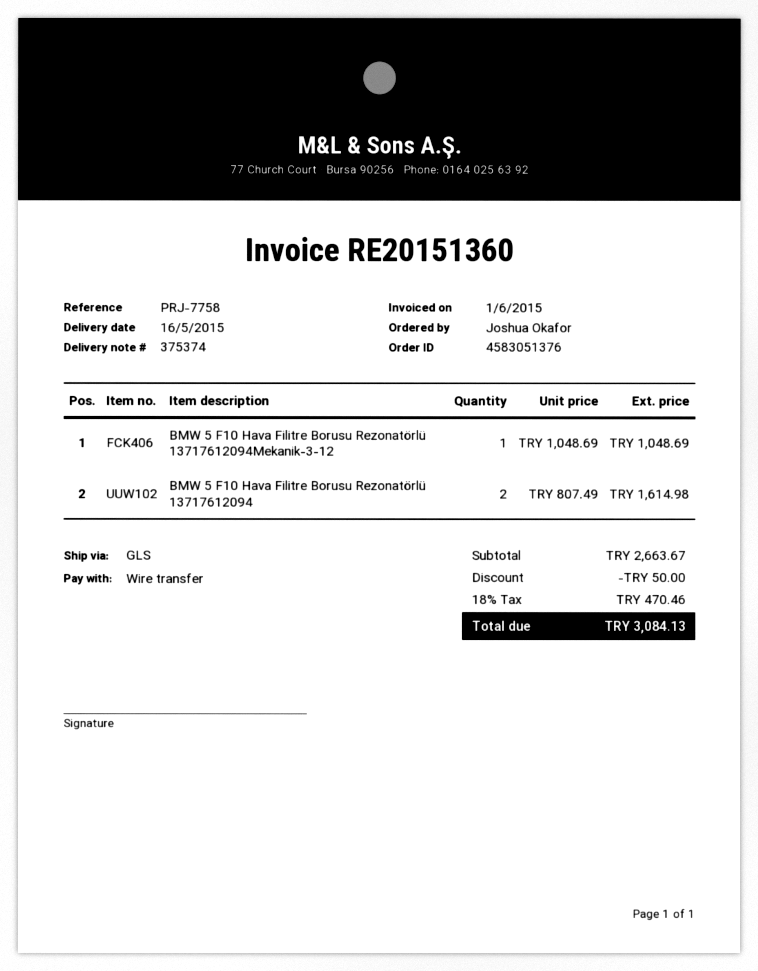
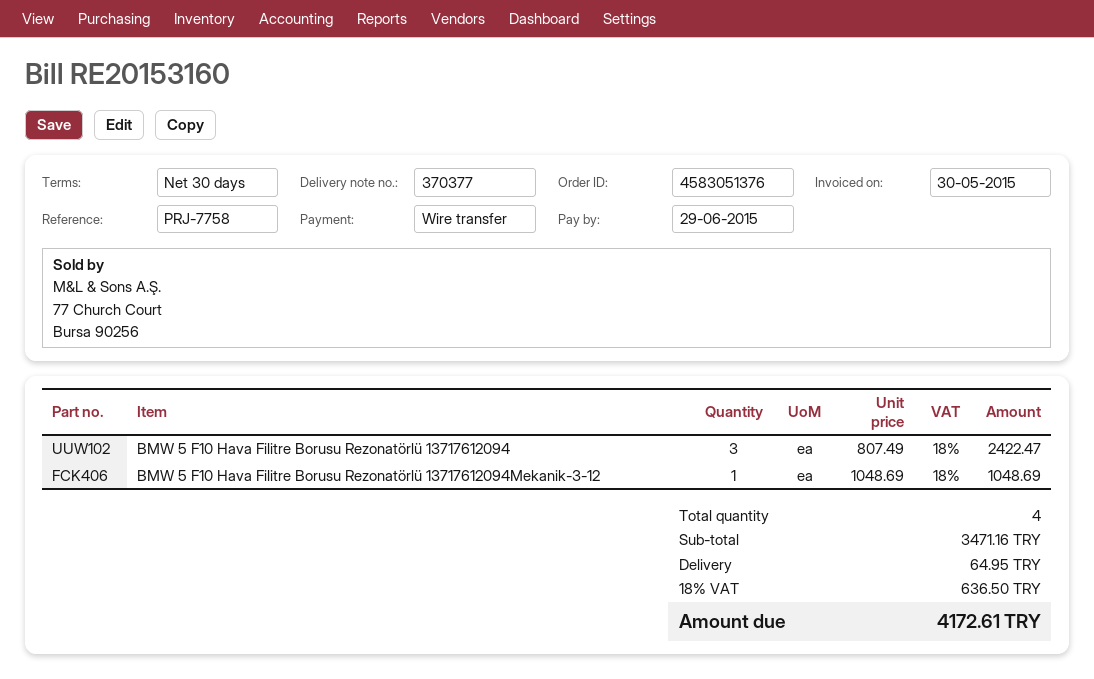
delivery note number: 375374 -> 370377
invoice number: RE20151360 -> RE20153160
invoice date: 2015-06-01 -> 2015-05-30
BMW 5 F10 Hava Filitre Borusu Rezonatörlü 13717612094: 2 x 807.49 = 1614.98 -> 3 x 807.49 = 2422.47
subtotal: 2663.67 -> 3471.16
discount: 50.00 -> none
shipping: none -> 64.95
tax: 18% = 470.46 -> 18% = 636.50
total: 3084.13 -> 4172.61

